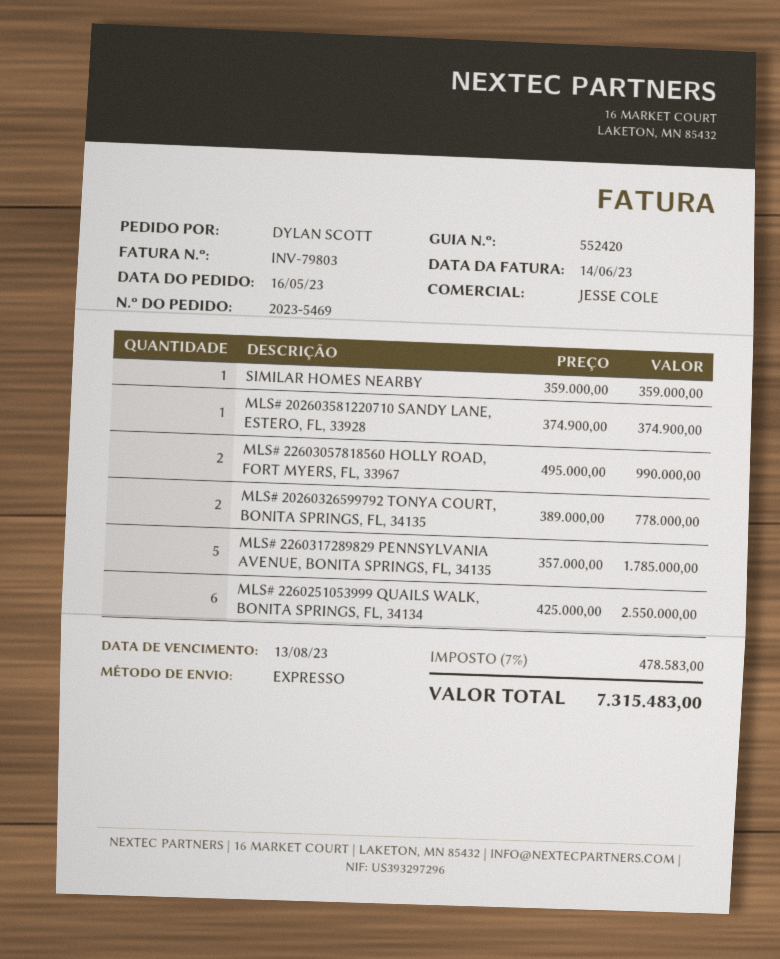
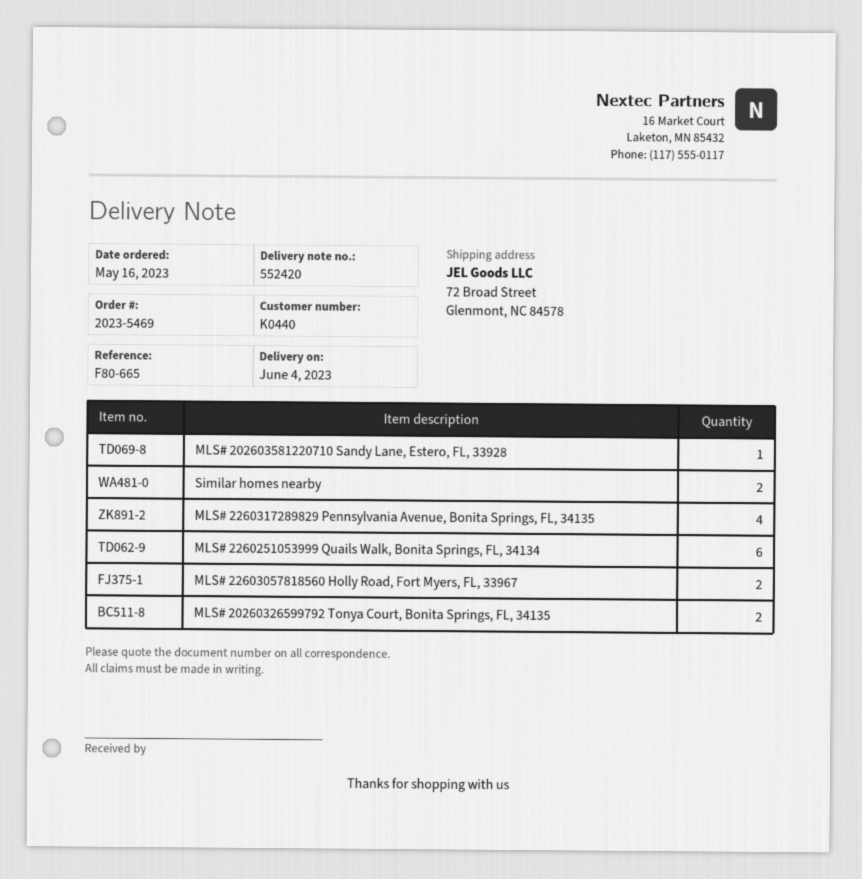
SIMILAR HOMES NEARBY: 1 -> 2
MLS# 2260317289829 PENNSYLVANIA AVENUE, BONITA SPRINGS, FL, 34135: 5 -> 4

